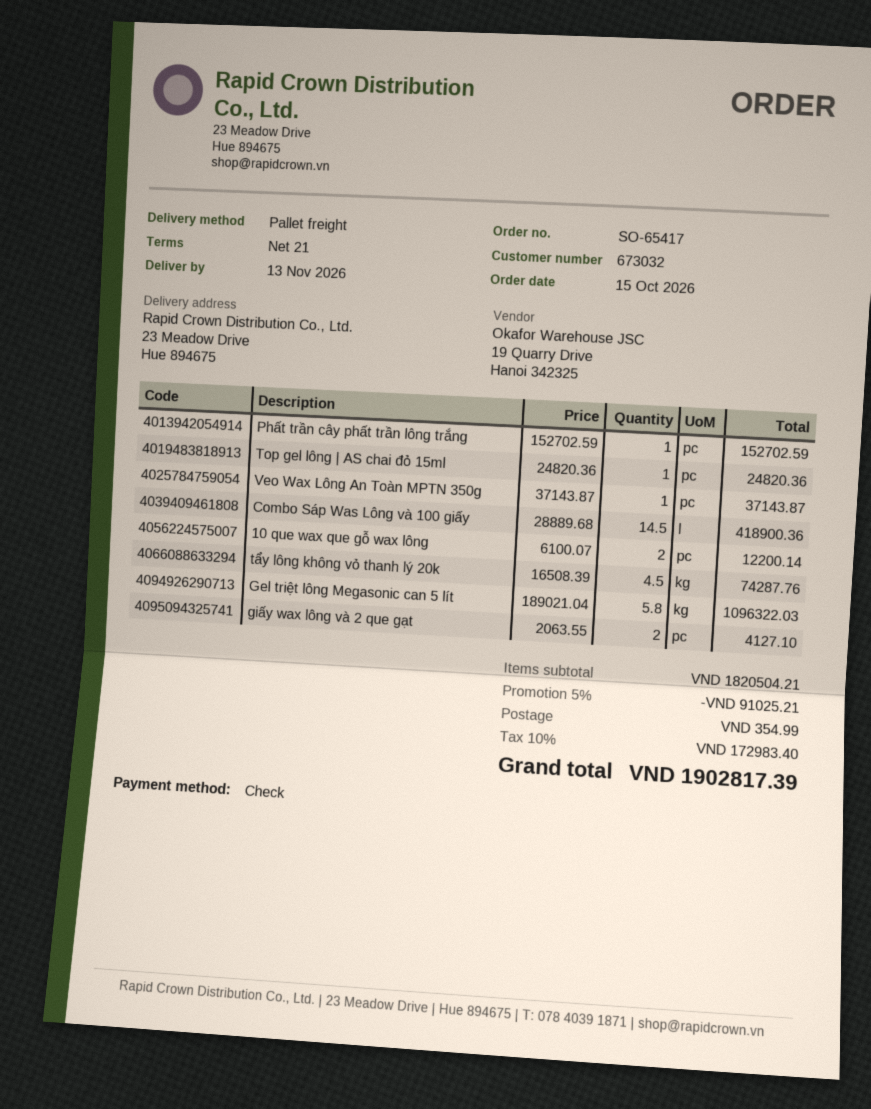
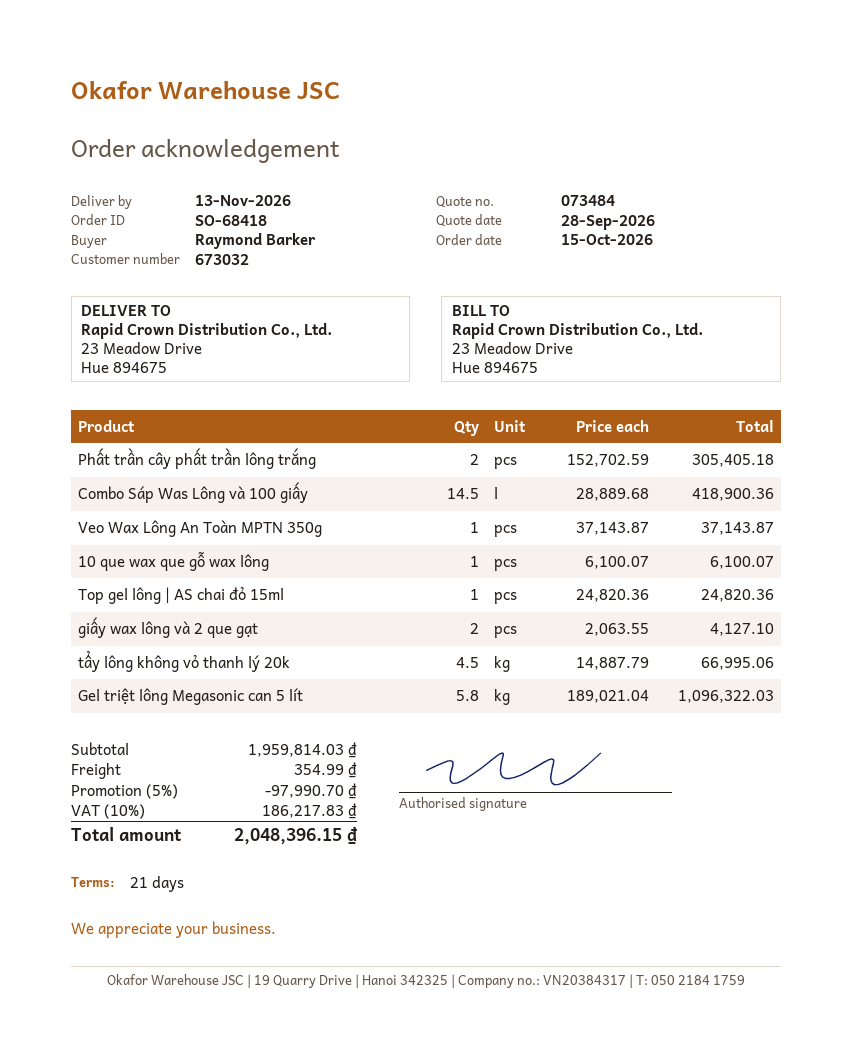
order number: SO-65417 -> SO-68418
Phất trần cây phất trần lông trắng: 1 x 152702.59 = 152702.59 -> 2 x 152702.59 = 305405.18
10 que wax que gỗ wax lông: 2 x 6100.07 = 12200.14 -> 1 x 6100.07 = 6100.07
tẩy lông không vỏ thanh lý 20k: 4.5 x 16508.39 = 74287.76 -> 4.5 x 14887.79 = 66995.06
subtotal: 1820504.21 -> 1959814.03
discount: 5% = 91025.21 -> 5% = 97990.70
tax: 10% = 172983.40 -> 10% = 186217.83
total: 1902817.39 -> 2048396.15

